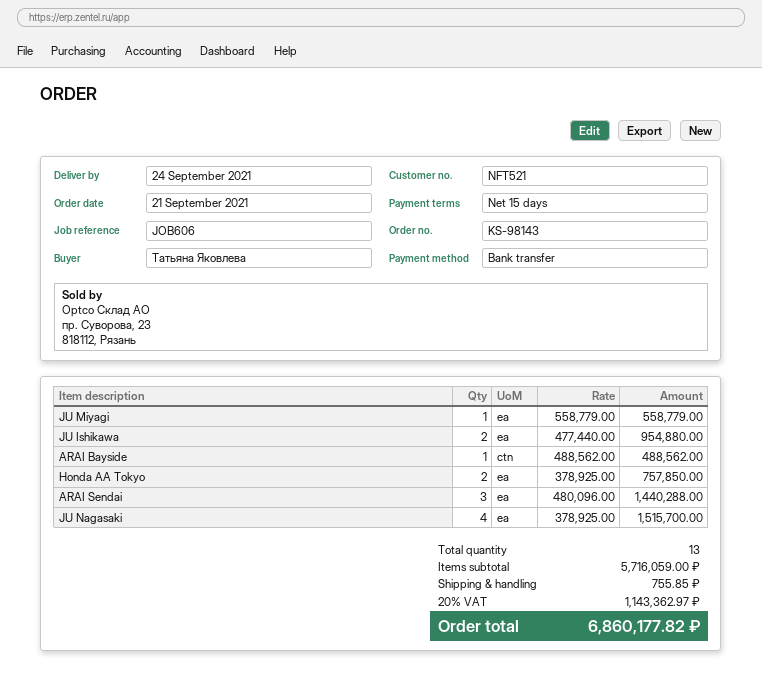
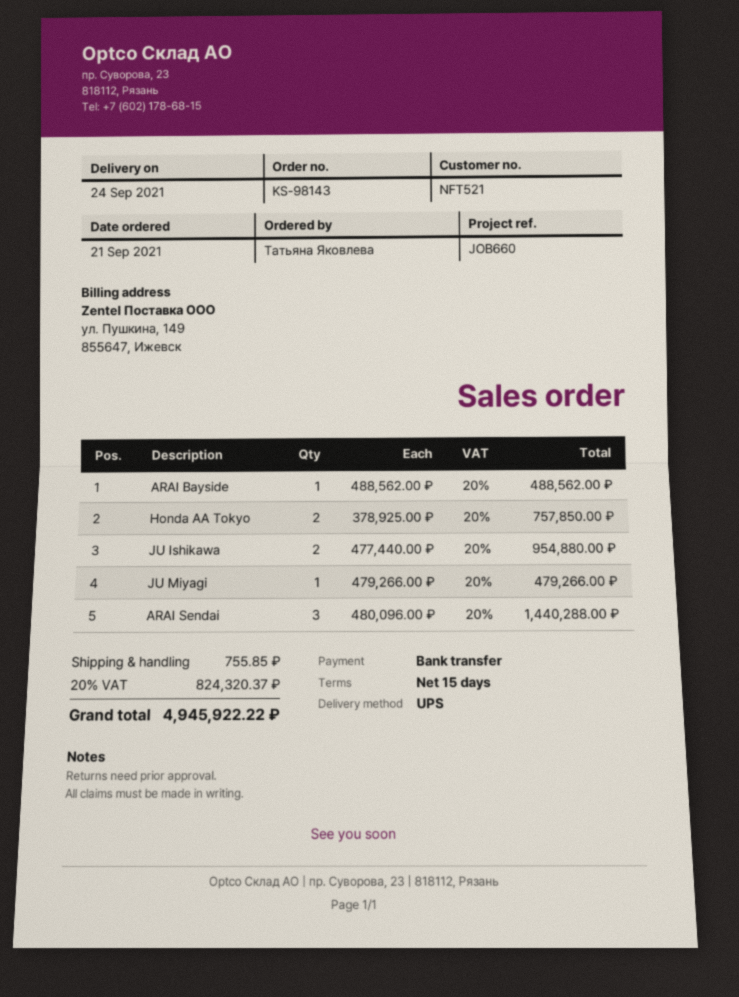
reference: JOB606 -> JOB660
JU Miyagi: 1 x 558779.00 = 558779.00 -> 1 x 479266.00 = 479266.00
JU Nagasaki: 4 x 378925.00 = 1515700.00 -> none
tax: 20% = 1143362.97 -> 20% = 824320.37
total: 6860177.82 -> 4945922.22

